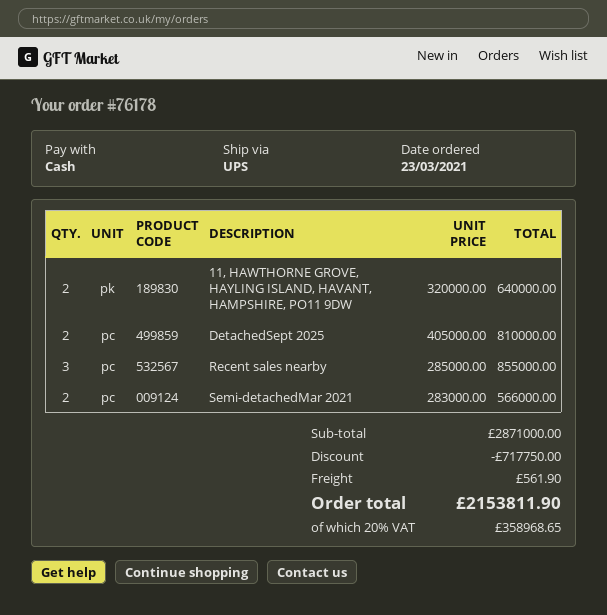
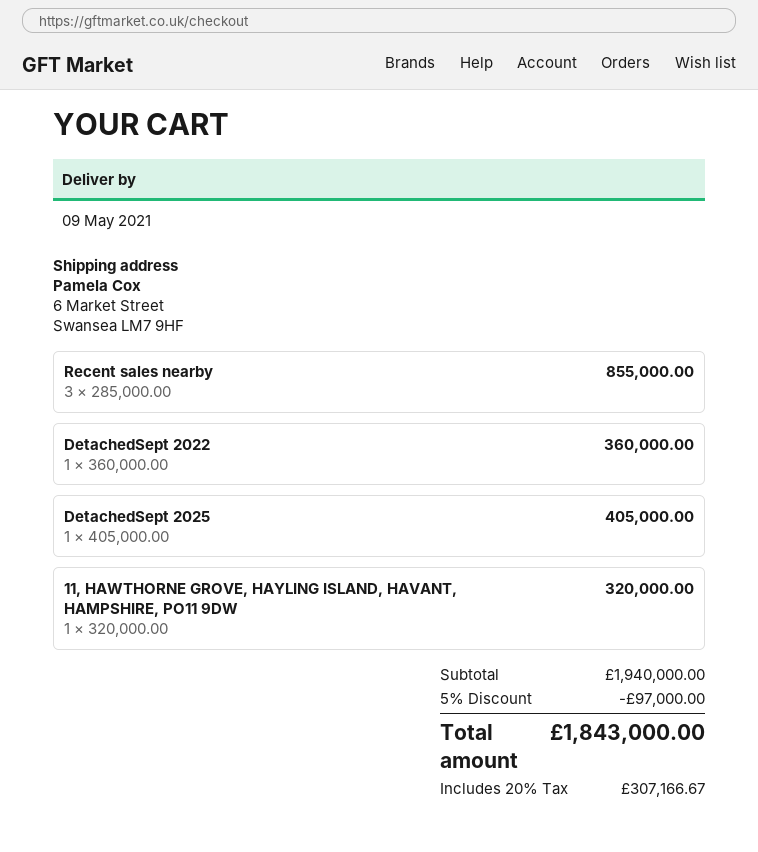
11, HAWTHORNE GROVE, HAYLING ISLAND, HAVANT, HAMPSHIRE, PO11 9DW: 2 x 320000.00 = 640000.00 -> 1 x 320000.00 = 320000.00
DetachedSept 2025: 2 x 405000.00 = 810000.00 -> 1 x 405000.00 = 405000.00
Semi-detachedMar 2021: 2 x 283000.00 = 566000.00 -> none
DetachedSept 2022: none -> 1 x 360000.00 = 360000.00
subtotal: 2871000.00 -> 1940000.00
discount: 717750.00 -> 97000.00
shipping: 561.90 -> none
tax: 20% = 358968.65 -> 20% = 307166.67
total: 2153811.90 -> 1843000.00

